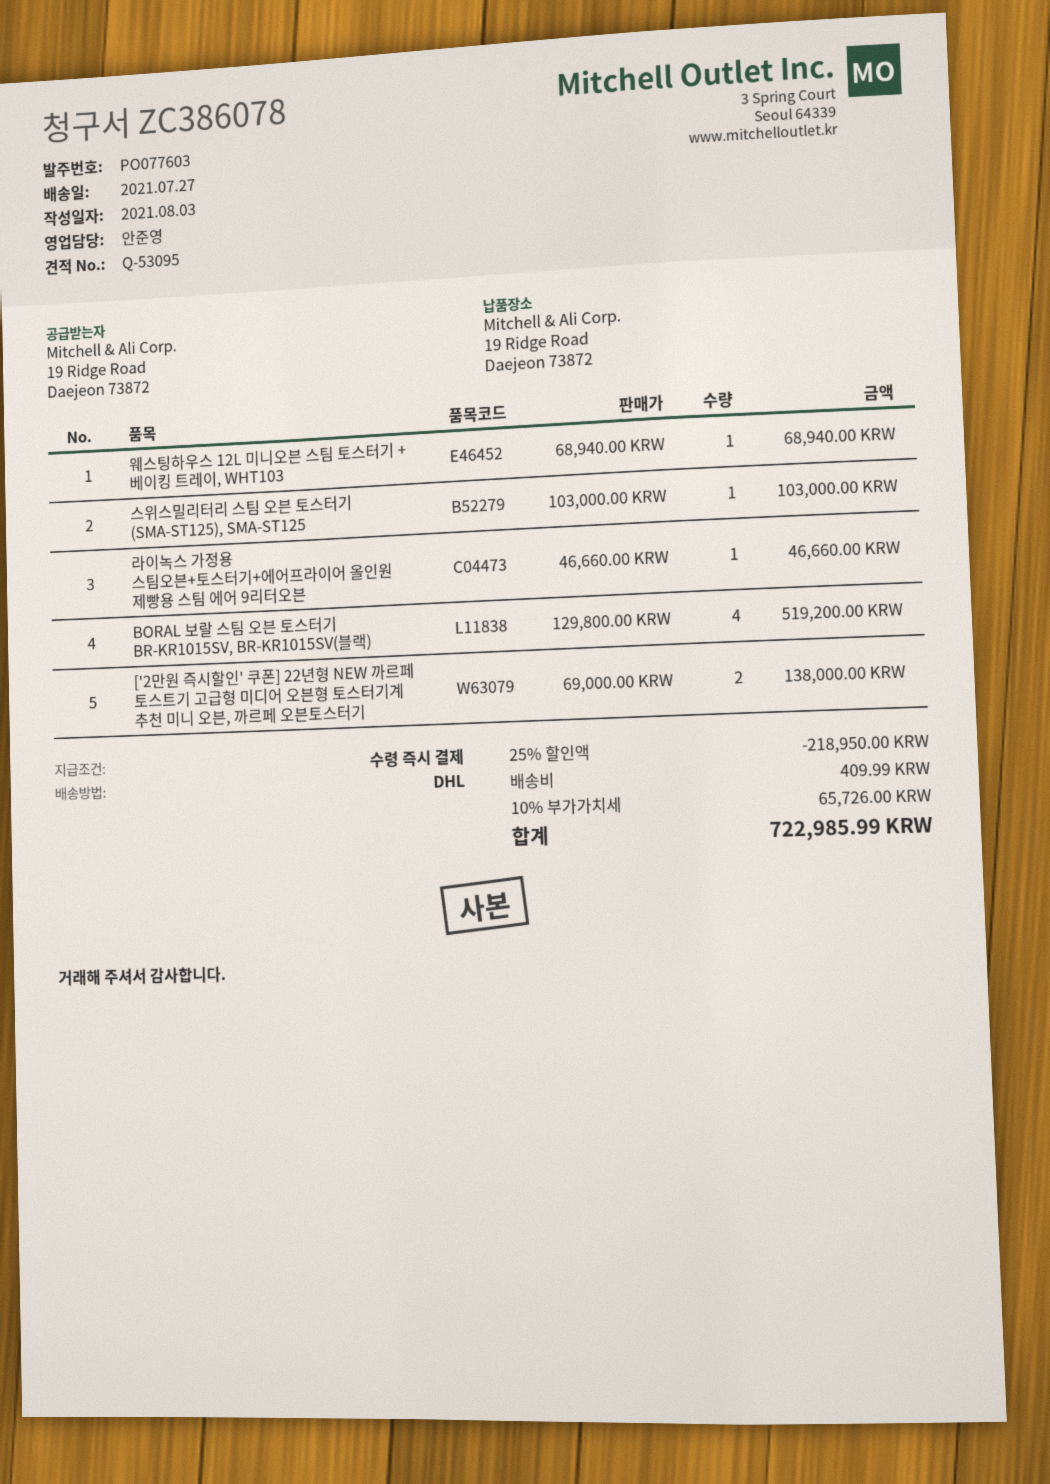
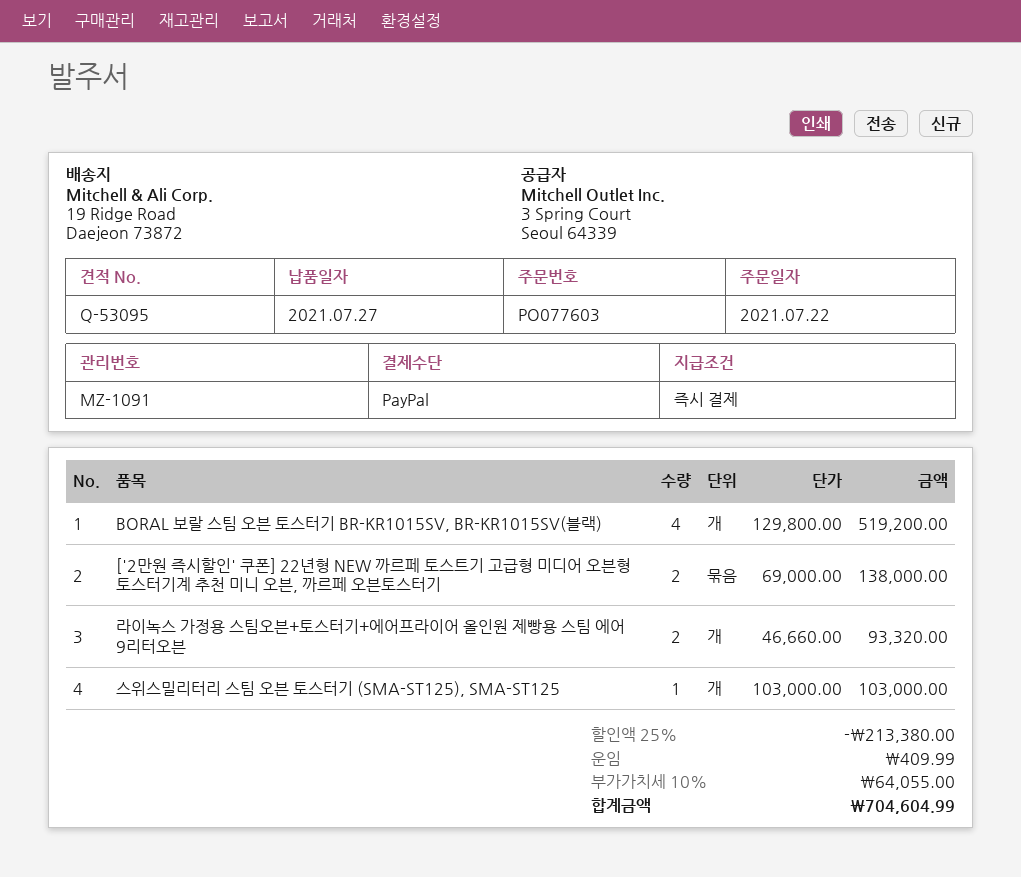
웨스팅하우스 12L 미니오븐 스팀 토스터기 + 베이킹 트레이, WHT103: 1 x 68940.00 = 68940.00 -> none
라이녹스 가정용 스팀오븐+토스터기+에어프라이어 올인원 제빵용 스팀 에어 9리터오븐: 1 x 46660.00 = 46660.00 -> 2 x 46660.00 = 93320.00
discount: 25% = 218950.00 -> 25% = 213380.00
tax: 10% = 65726.00 -> 10% = 64055.00
total: 722985.99 -> 704604.99

